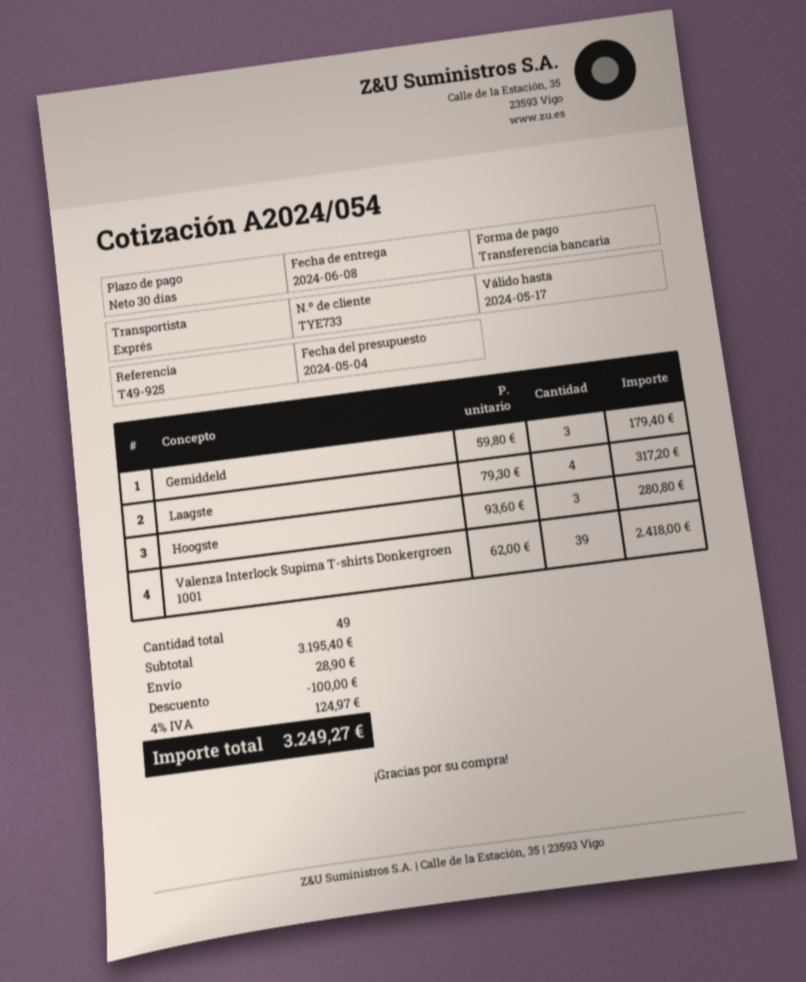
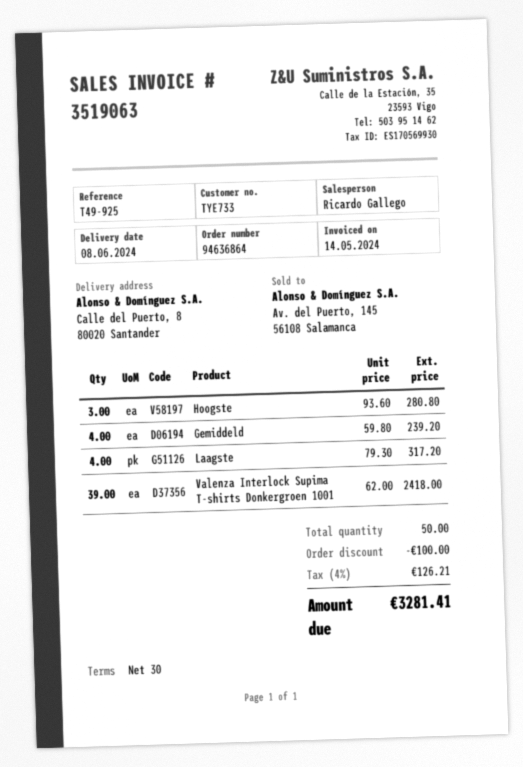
Gemiddeld: 3 x 59.80 = 179.40 -> 4 x 59.80 = 239.20
total quantity: 49 -> 50
shipping: 28.90 -> none
tax: 4% = 124.97 -> 4% = 126.21
total: 3249.27 -> 3281.41

